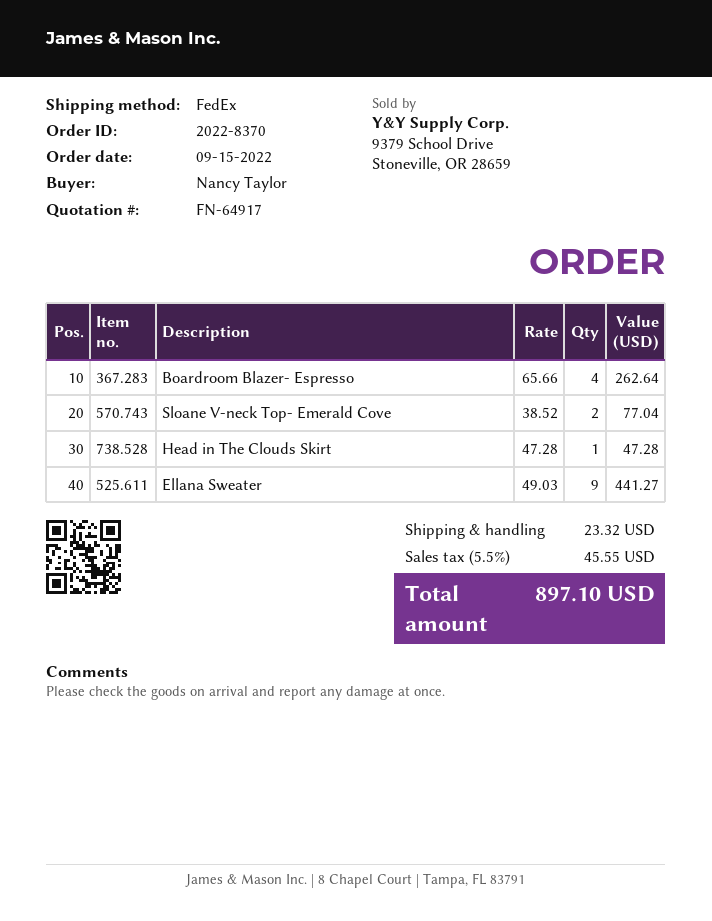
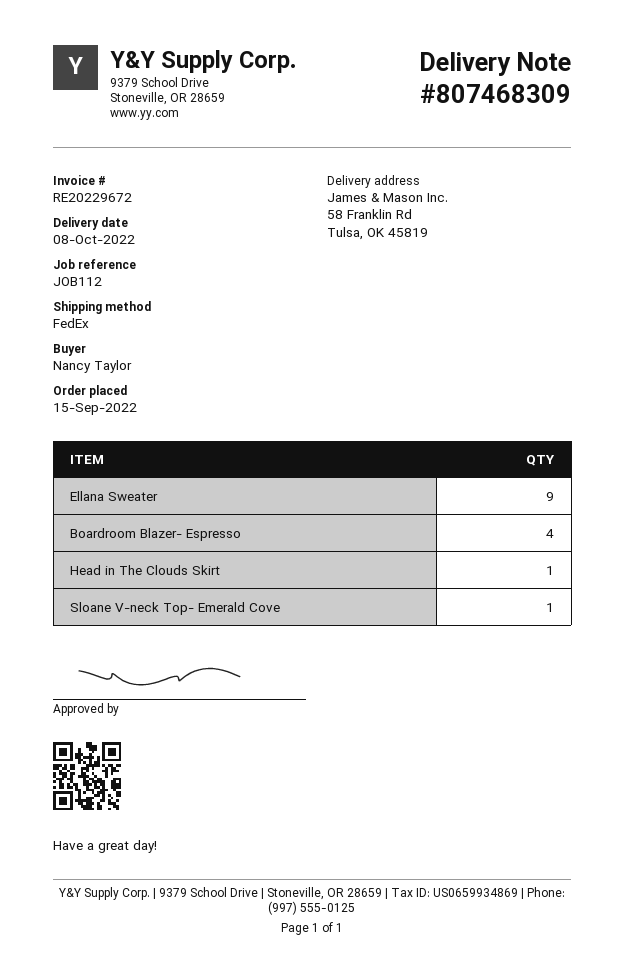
Sloane V-neck Top- Emerald Cove: 2 -> 1

